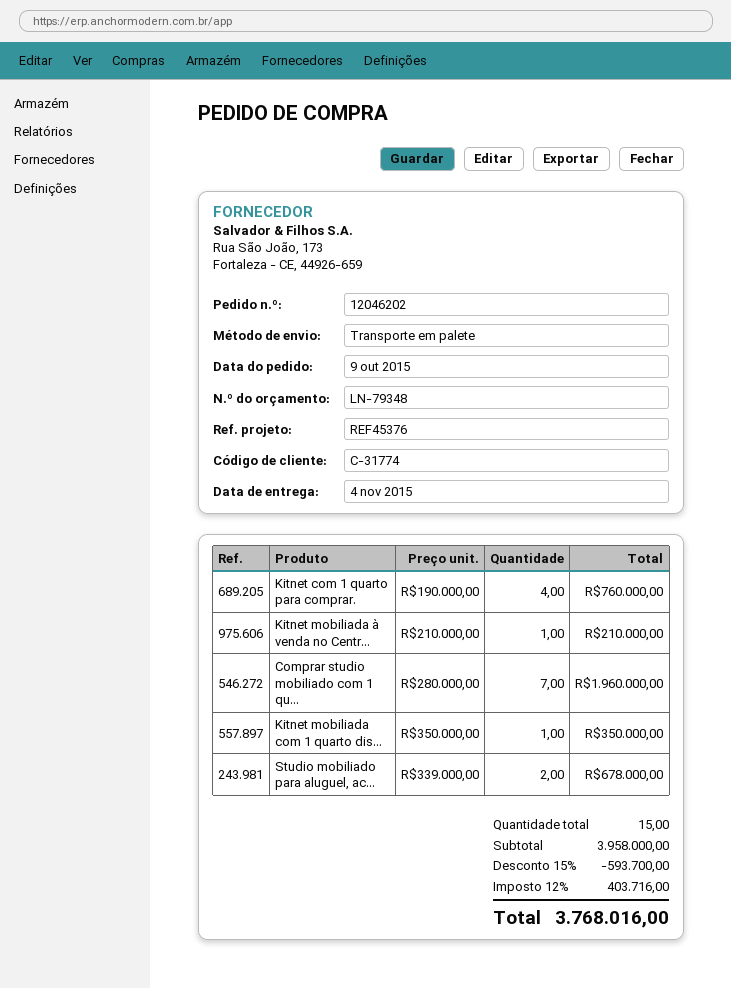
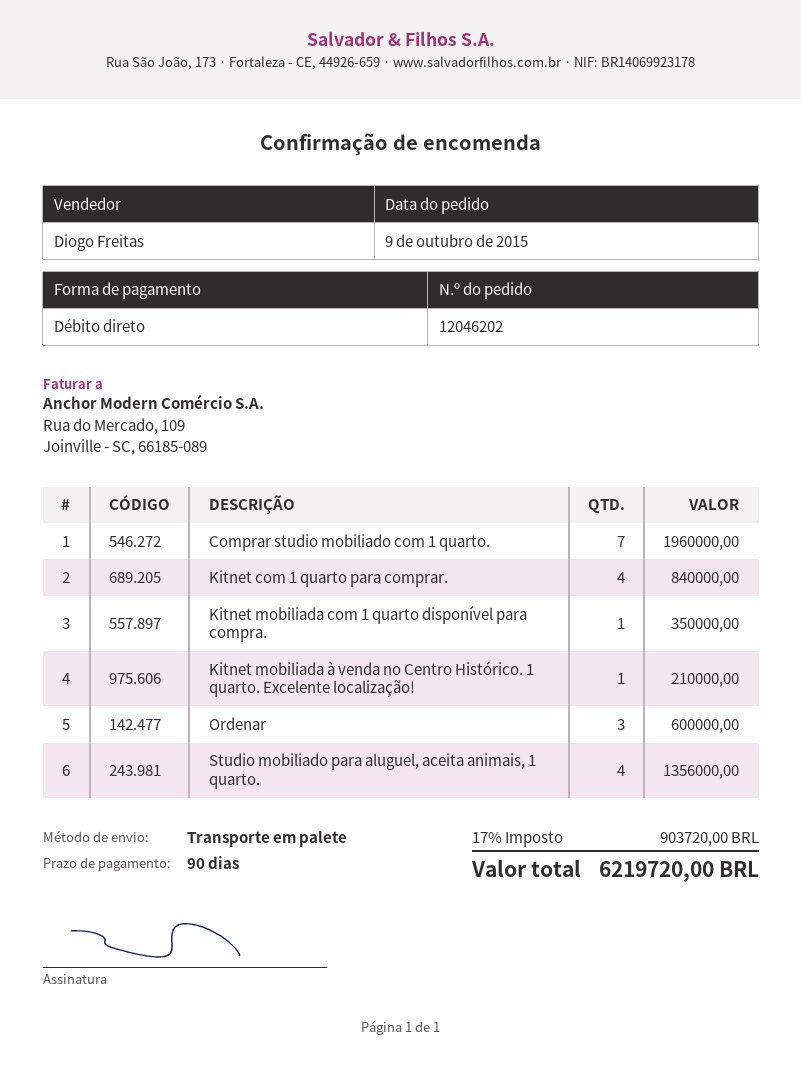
Kitnet com 1 quarto para comprar.: 4 for 760000.00 -> 4 for 840000.00
Studio mobiliado para aluguel, ac...: 2 for 678000.00 -> 4 for 1356000.00
Ordenar: none -> 3 for 600000.00
discount: 15% = 593700.00 -> none
tax: 12% = 403716.00 -> 17% = 903720.00
total: 3768016.00 -> 6219720.00

